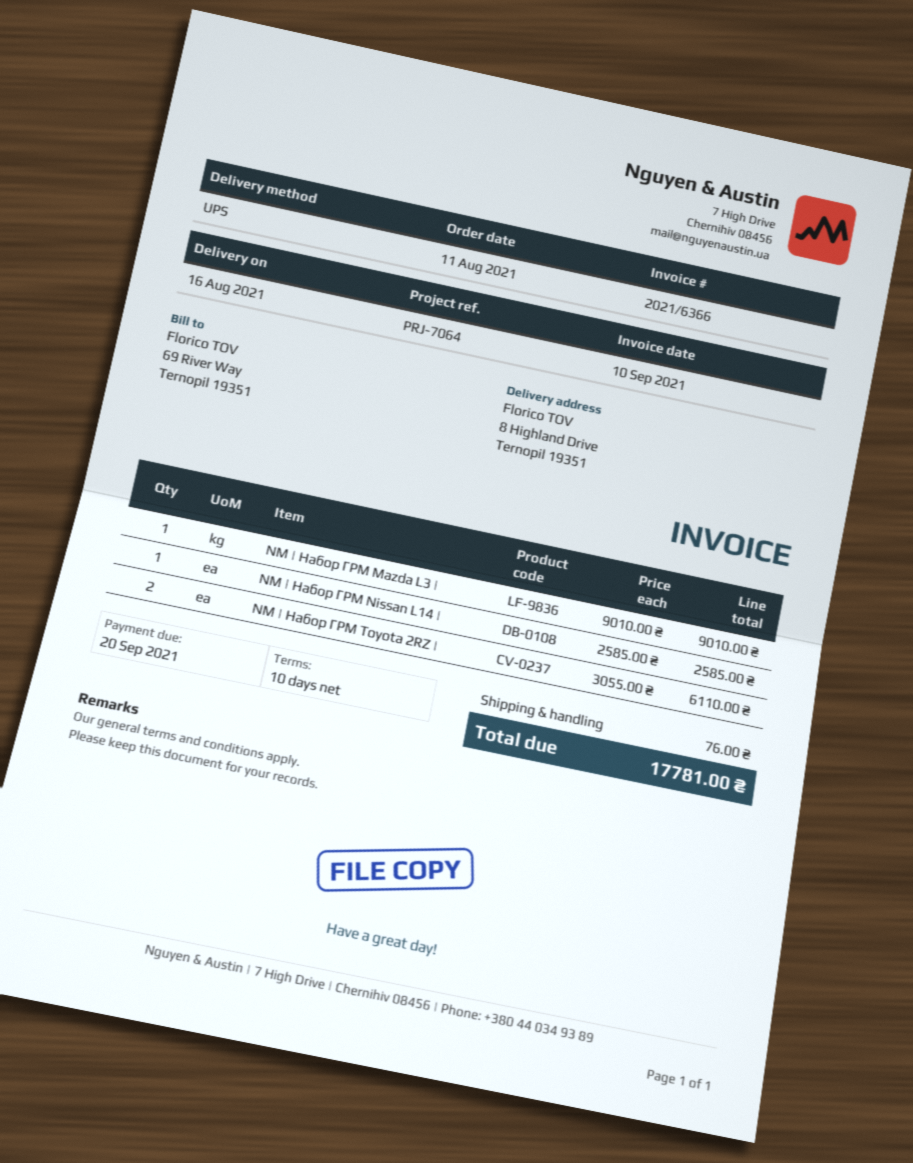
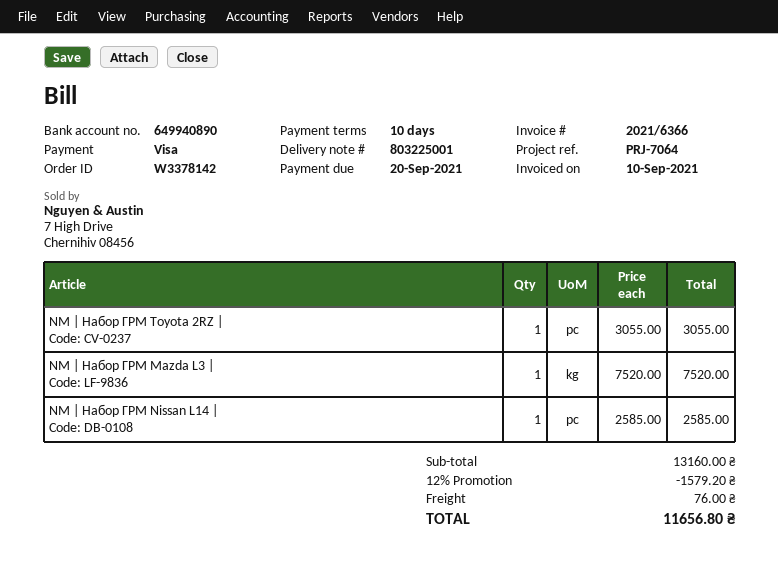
NM | Набор ГРМ Mazda L3 |: 1 x 9010.00 = 9010.00 -> 1 x 7520.00 = 7520.00
NM | Набор ГРМ Toyota 2RZ |: 2 x 3055.00 = 6110.00 -> 1 x 3055.00 = 3055.00
discount: none -> 12% = 1579.20
total: 17781.00 -> 11656.80

